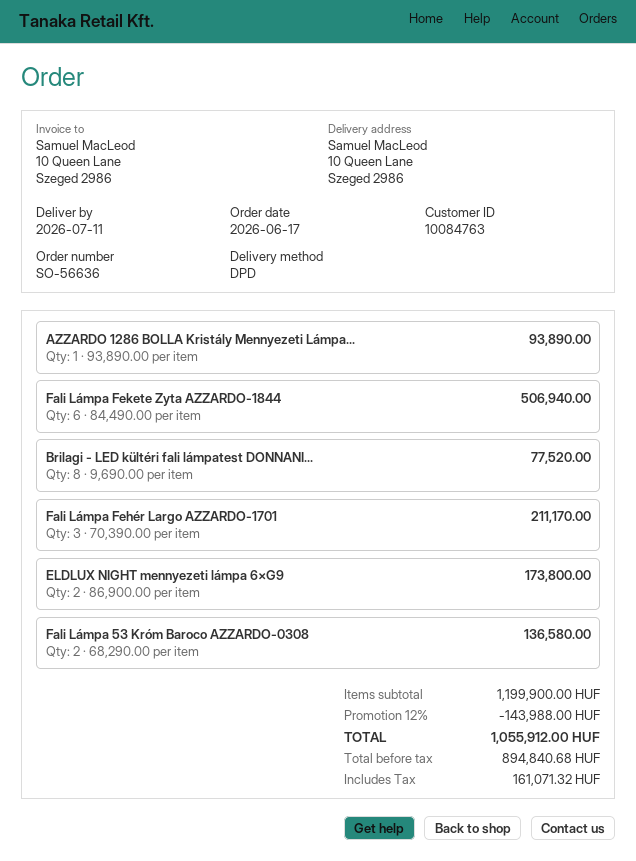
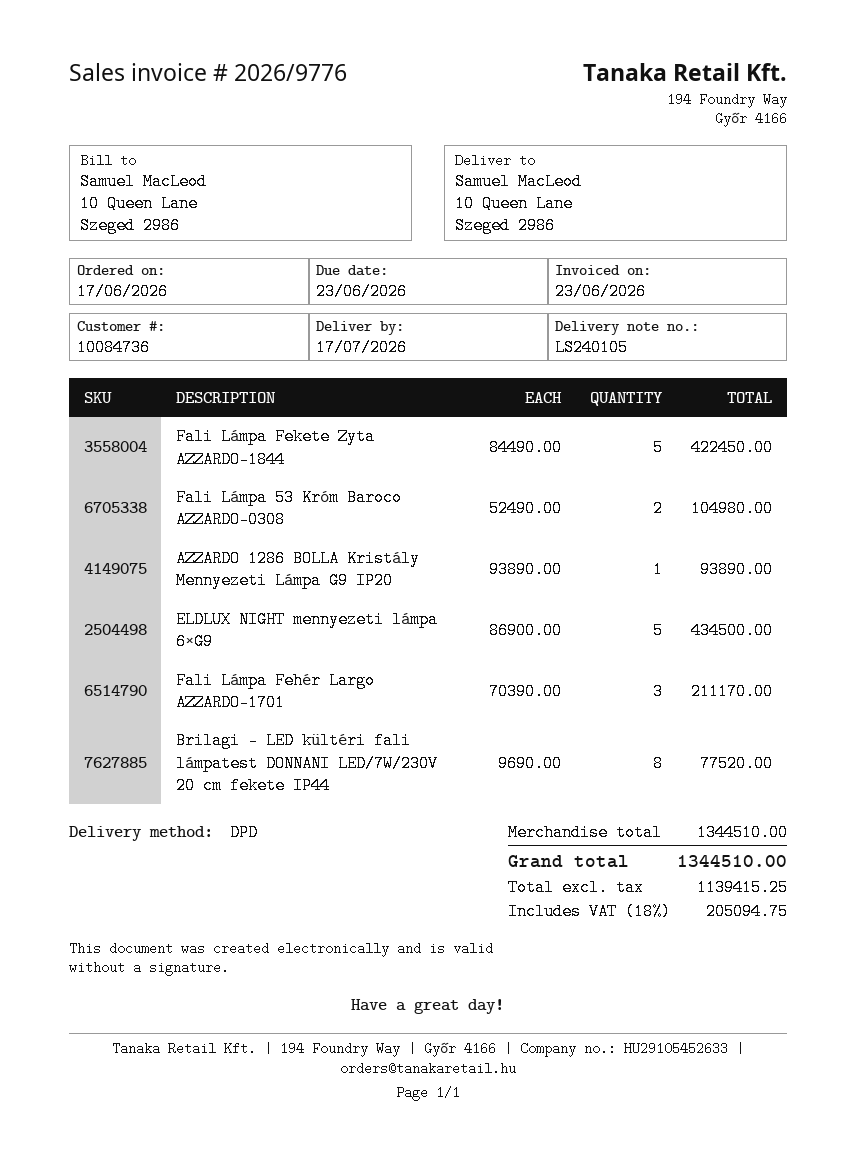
delivery date: 2026-07-11 -> 2026-07-17
customer number: 10084763 -> 10084736
Fali Lámpa Fekete Zyta AZZARDO-1844: 6 x 84490.00 = 506940.00 -> 5 x 84490.00 = 422450.00
ELDLUX NIGHT mennyezeti lámpa 6×G9: 2 x 86900.00 = 173800.00 -> 5 x 86900.00 = 434500.00
Fali Lámpa 53 Króm Baroco AZZARDO-0308: 2 x 68290.00 = 136580.00 -> 2 x 52490.00 = 104980.00
subtotal: 1199900.00 -> 1344510.00
discount: 12% = 143988.00 -> none
net: 894840.68 -> 1139415.25
tax: 161071.32 -> 205094.75
total: 1055912.00 -> 1344510.00

